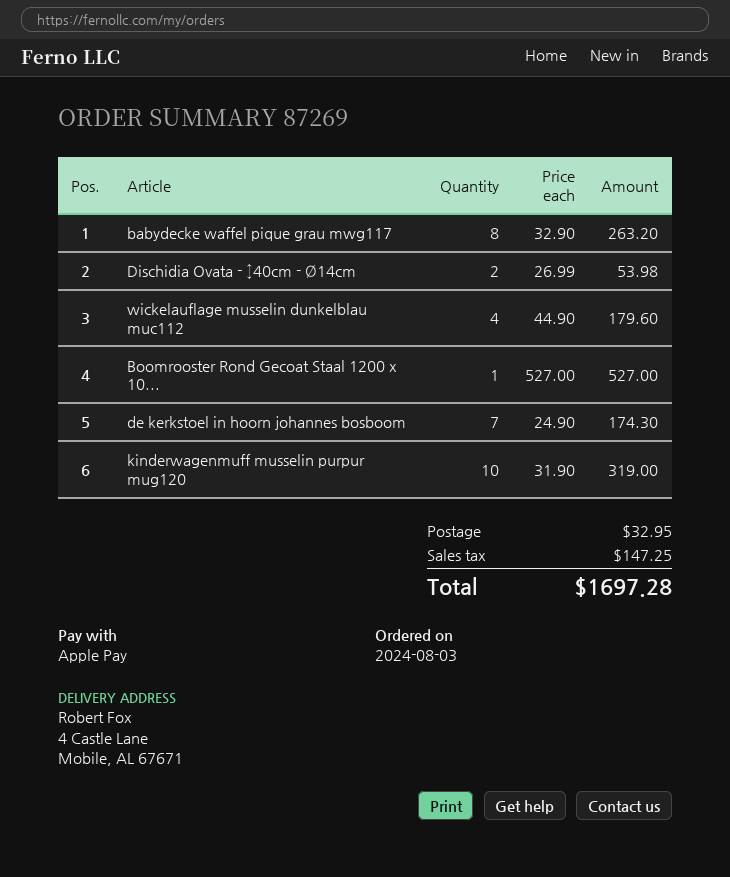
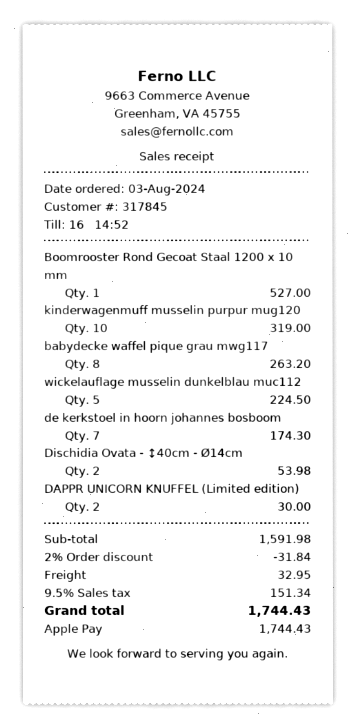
wickelauflage musselin dunkelblau muc112: 4 for 179.60 -> 5 for 224.50
DAPPR UNICORN KNUFFEL (Limited edition): none -> 2 for 30.00
discount: none -> 2% = 31.84
tax: 147.25 -> 151.34
total: 1697.28 -> 1744.43

